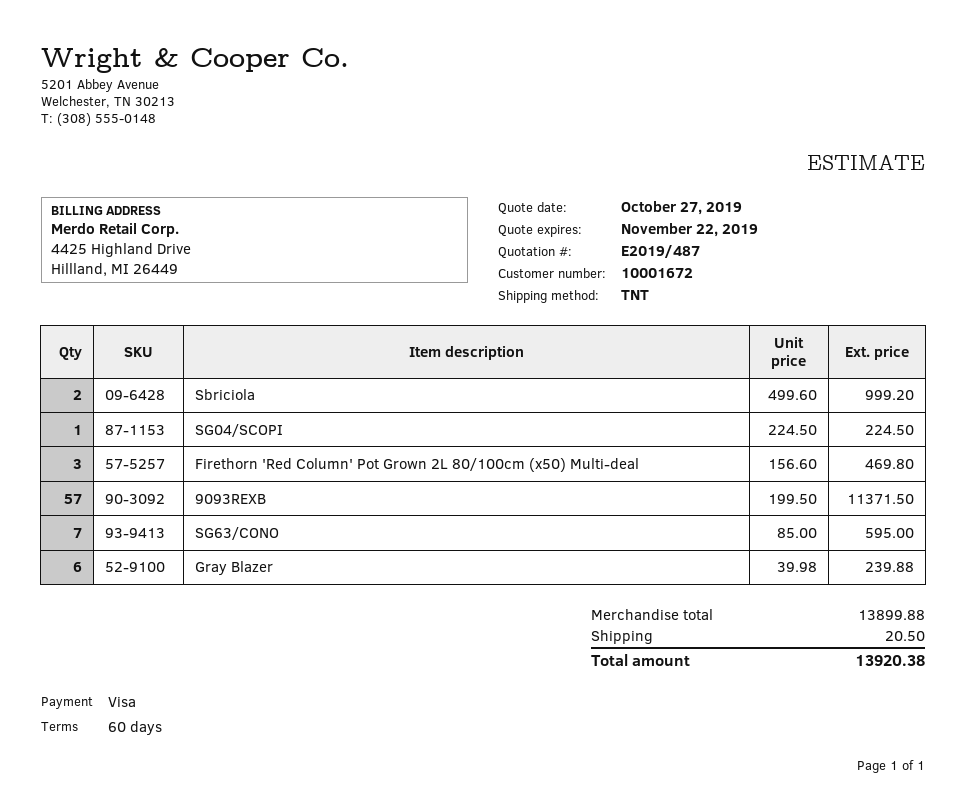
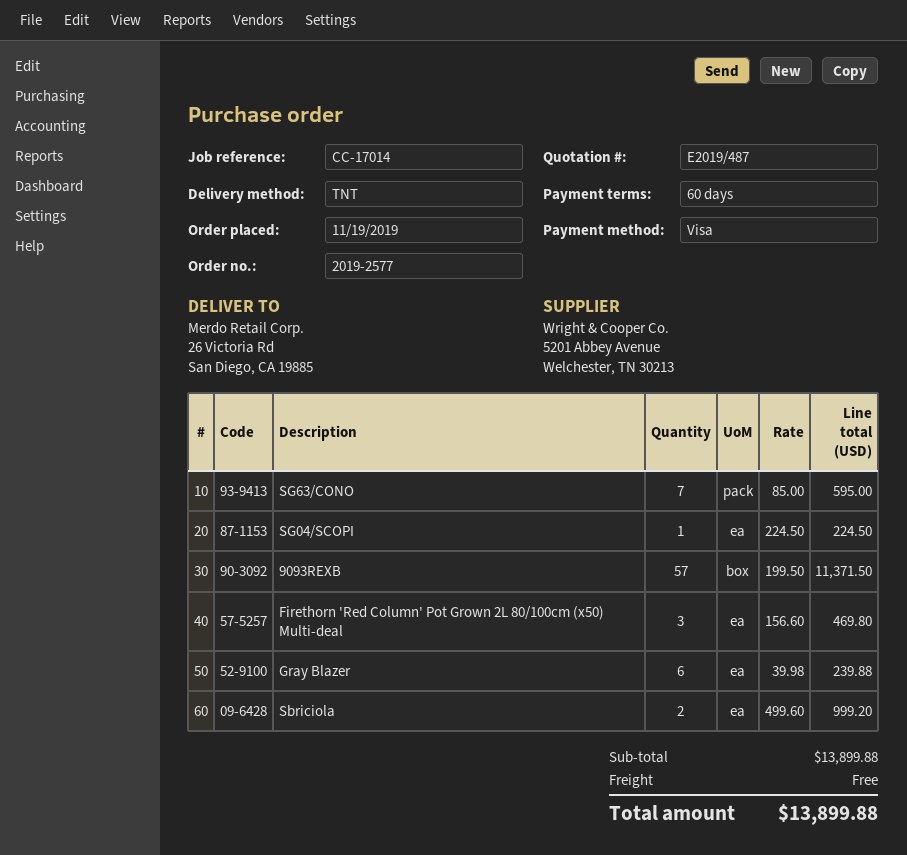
shipping: 20.50 -> 0.00
total: 13920.38 -> 13899.88

